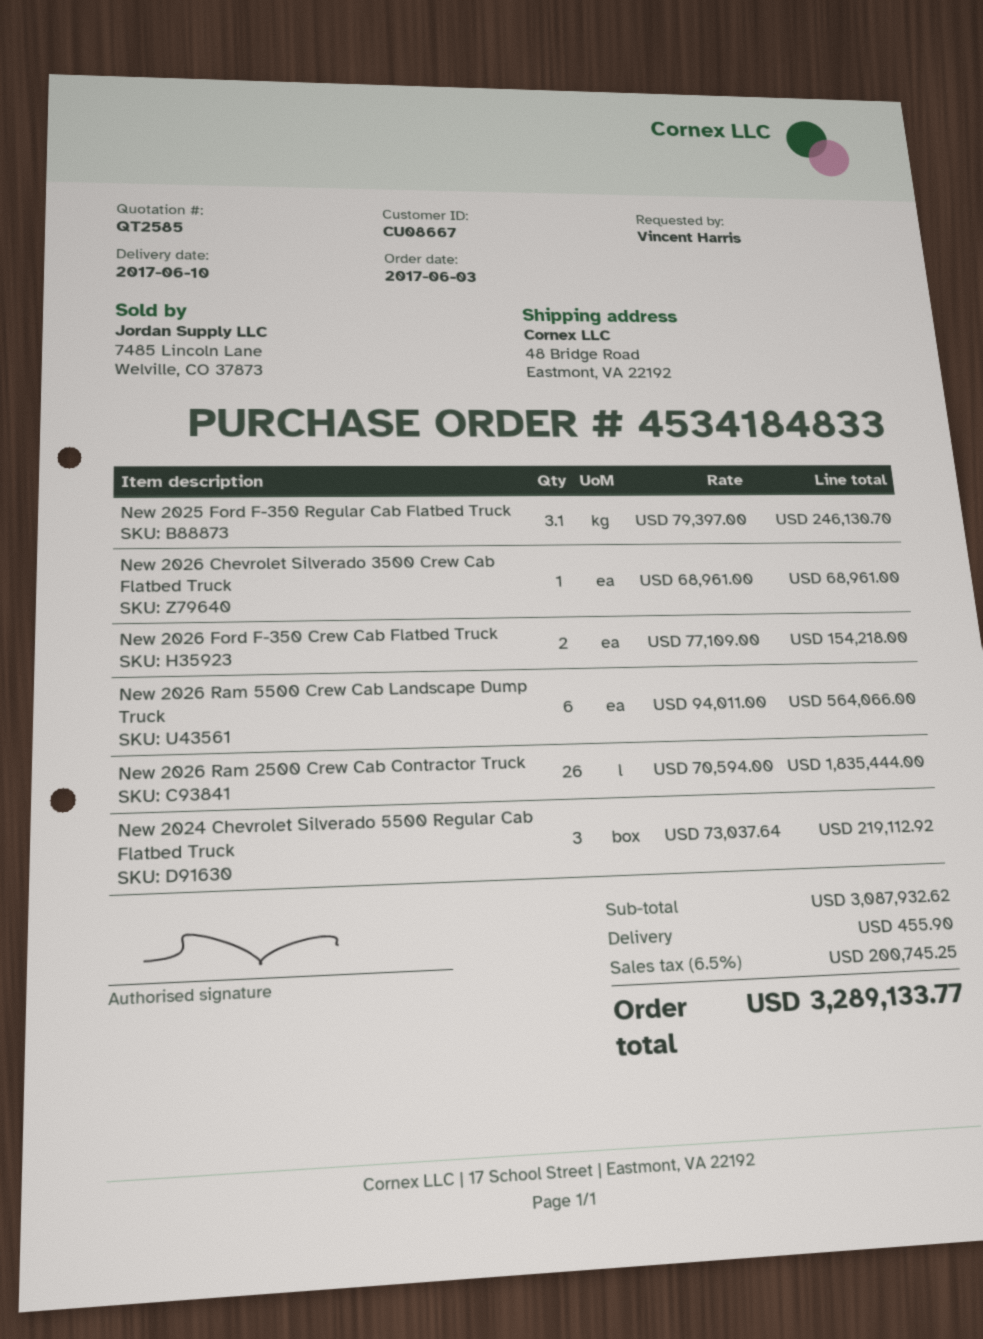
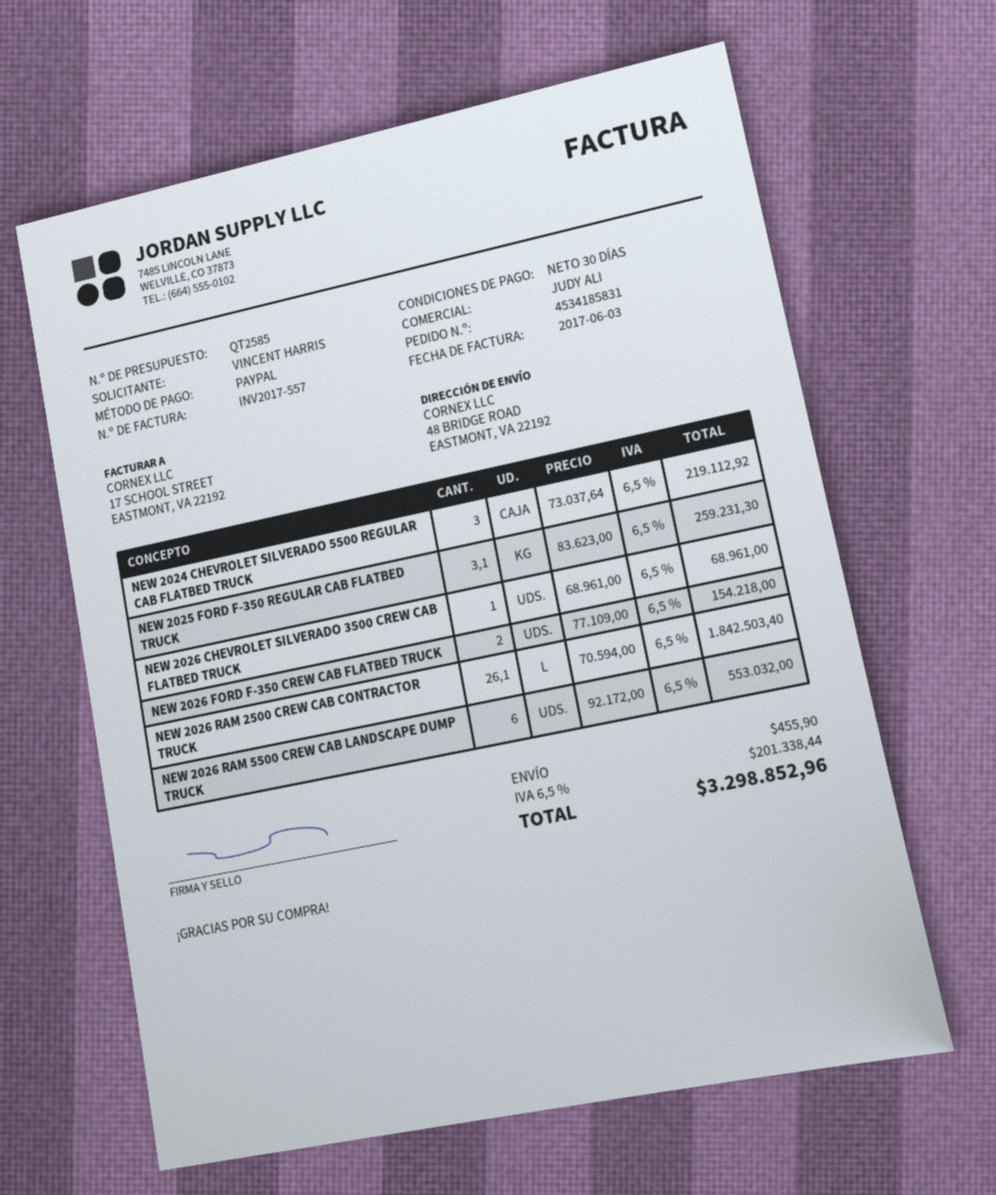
order number: 4534184833 -> 4534185831
New 2025 Ford F-350 Regular Cab Flatbed Truck: 3.1 x 79397.00 = 246130.70 -> 3.1 x 83623.00 = 259231.30
New 2026 Ram 5500 Crew Cab Landscape Dump Truck: 6 x 94011.00 = 564066.00 -> 6 x 92172.00 = 553032.00
New 2026 Ram 2500 Crew Cab Contractor Truck: 26 x 70594.00 = 1835444.00 -> 26.1 x 70594.00 = 1842503.40
tax: 6.5% = 200745.25 -> 6.5% = 201338.44
total: 3289133.77 -> 3298852.96

